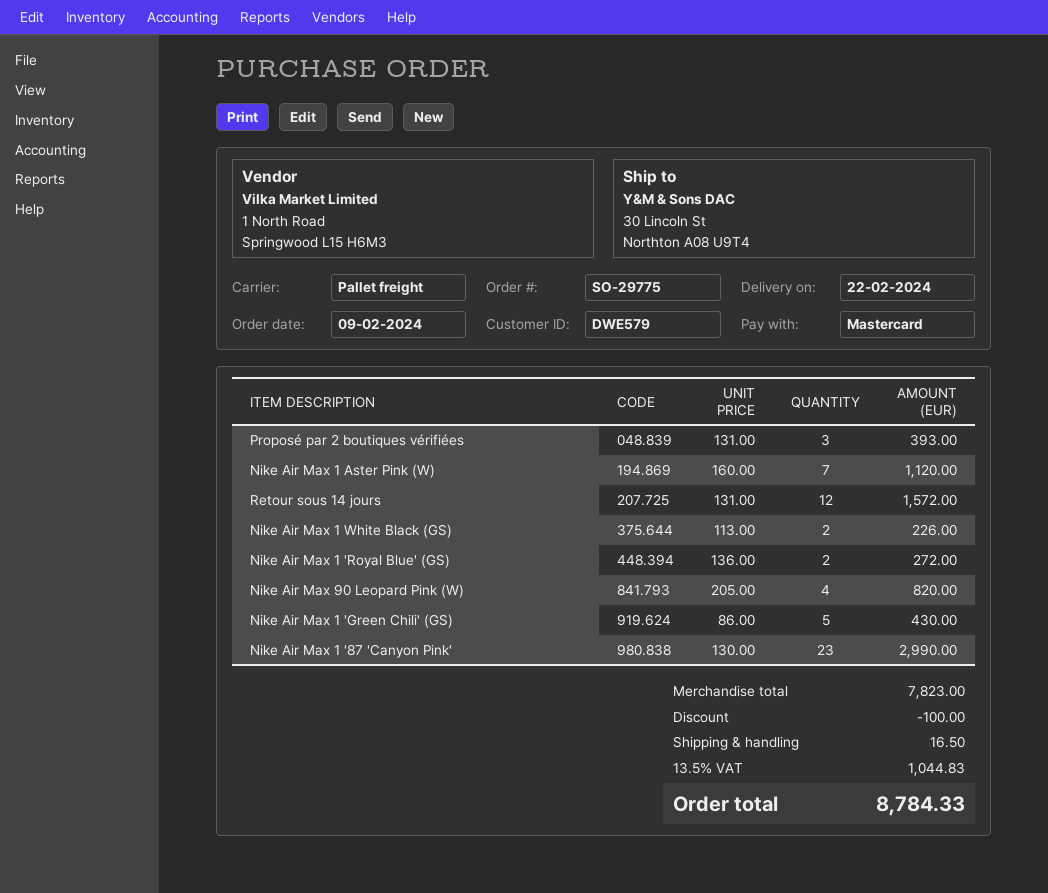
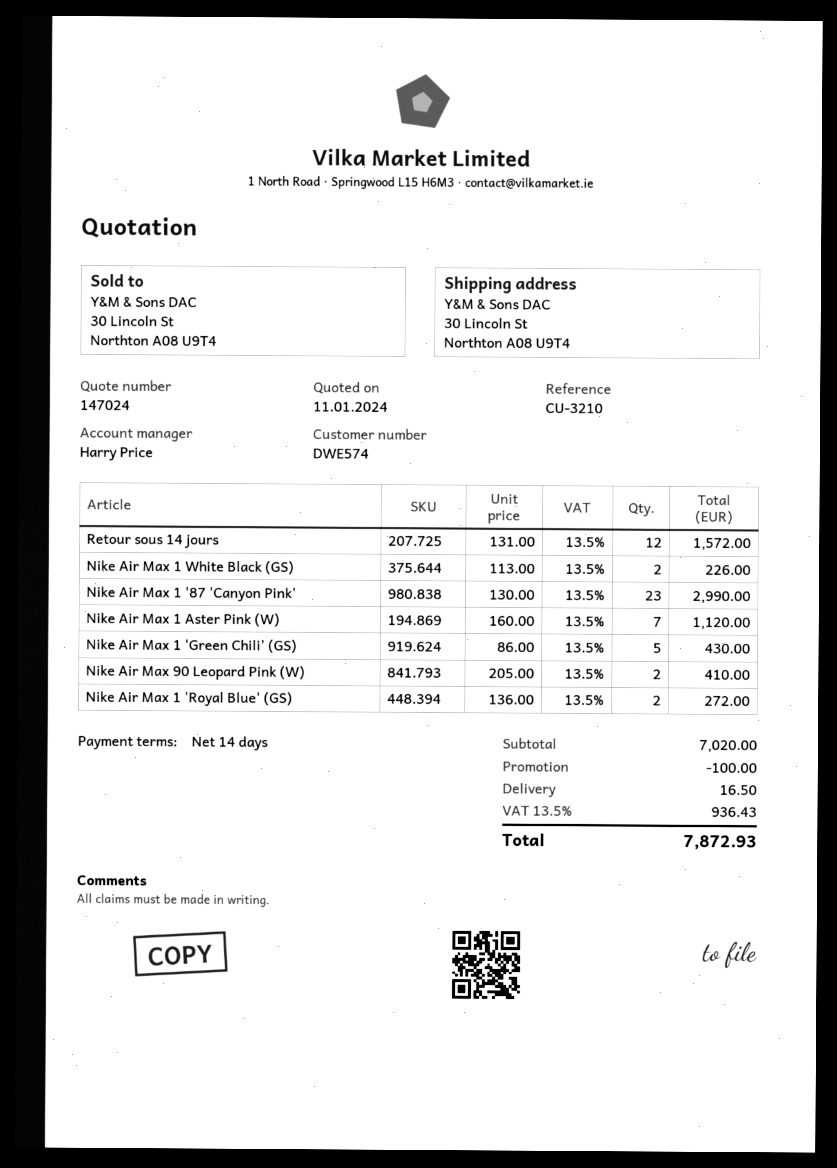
customer number: DWE579 -> DWE574
Proposé par 2 boutiques vérifiées: 3 x 131.00 = 393.00 -> none
Nike Air Max 90 Leopard Pink (W): 4 x 205.00 = 820.00 -> 2 x 205.00 = 410.00
subtotal: 7823.00 -> 7020.00
tax: 13.5% = 1044.83 -> 13.5% = 936.43
total: 8784.33 -> 7872.93

